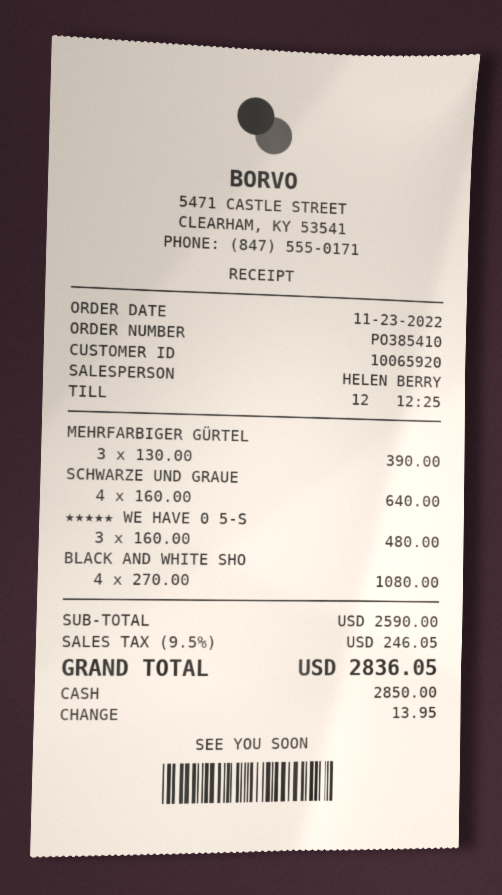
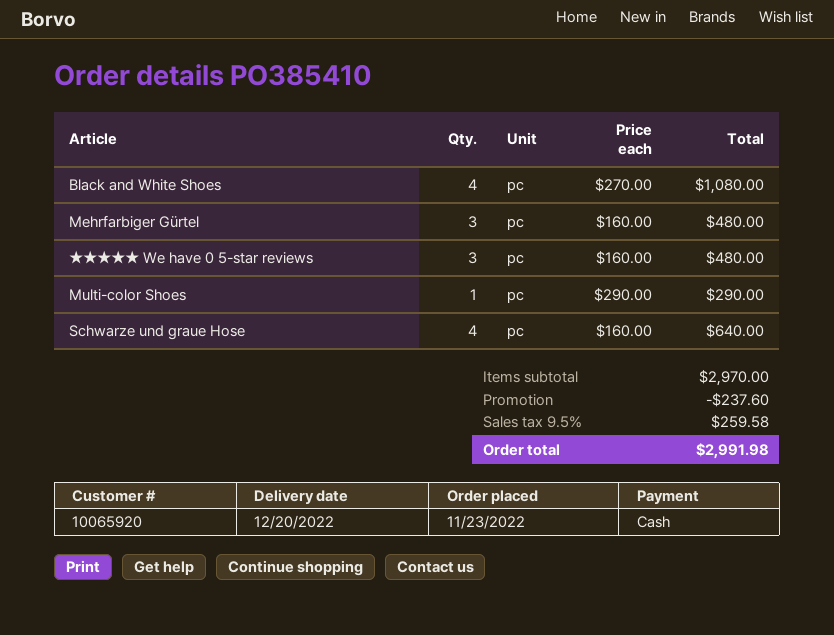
MEHRFARBIGER GÜRTEL: 3 x 130.00 = 390.00 -> 3 x 160.00 = 480.00
Multi-color Shoes: none -> 1 x 290.00 = 290.00
subtotal: 2590.00 -> 2970.00
discount: none -> 237.60
tax: 9.5% = 246.05 -> 9.5% = 259.58
total: 2836.05 -> 2991.98

